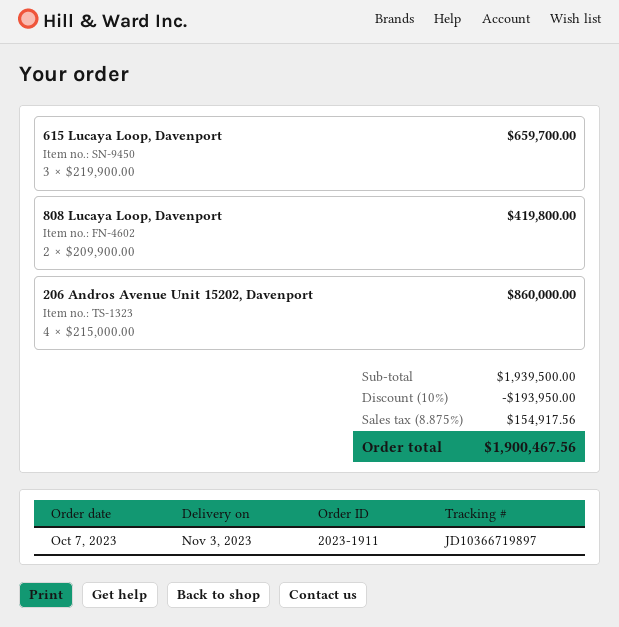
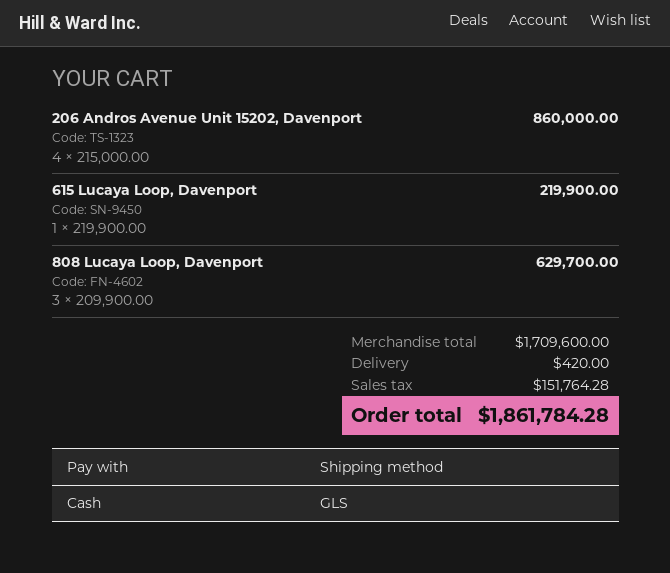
615 Lucaya Loop, Davenport: 3 x 219900.00 = 659700.00 -> 1 x 219900.00 = 219900.00
808 Lucaya Loop, Davenport: 2 x 209900.00 = 419800.00 -> 3 x 209900.00 = 629700.00
subtotal: 1939500.00 -> 1709600.00
discount: 10% = 193950.00 -> none
shipping: none -> 420.00
tax: 154917.56 -> 151764.28
total: 1900467.56 -> 1861784.28

